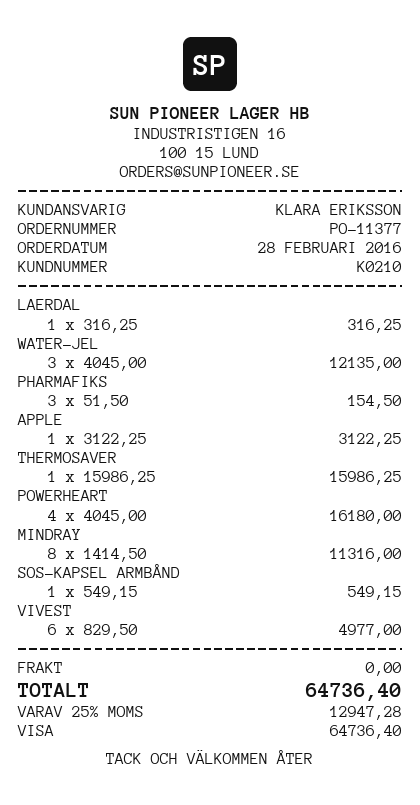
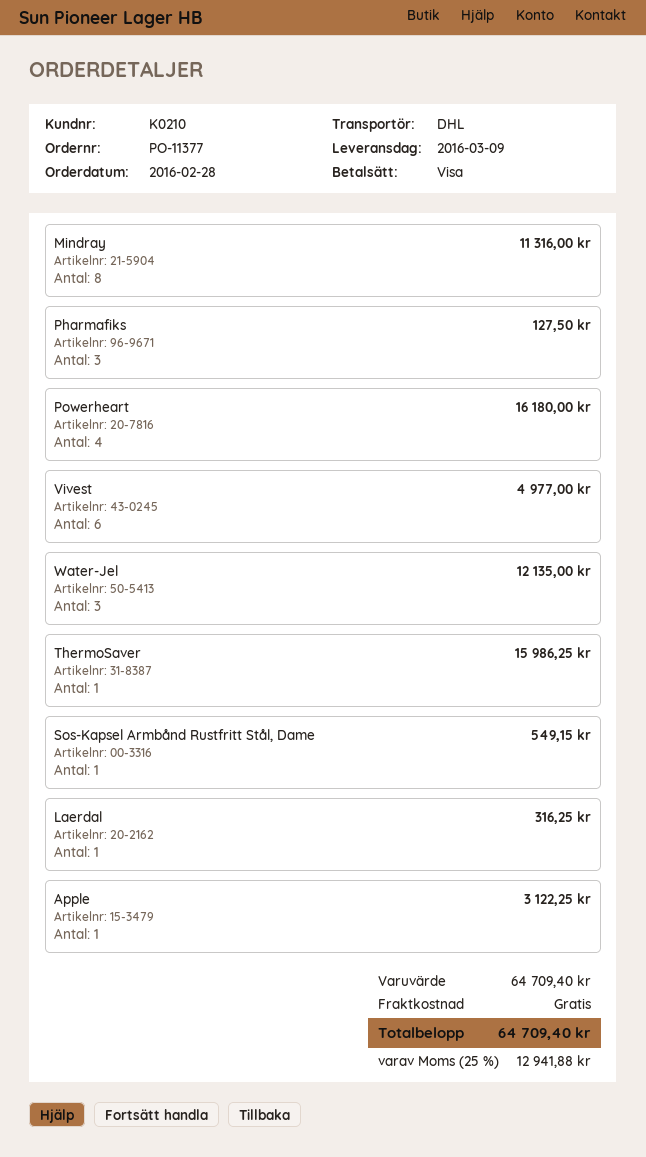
PHARMAFIKS: 3 for 154.50 -> 3 for 127.50
tax: 25% = 12947.28 -> 25% = 12941.88
total: 64736.40 -> 64709.40

